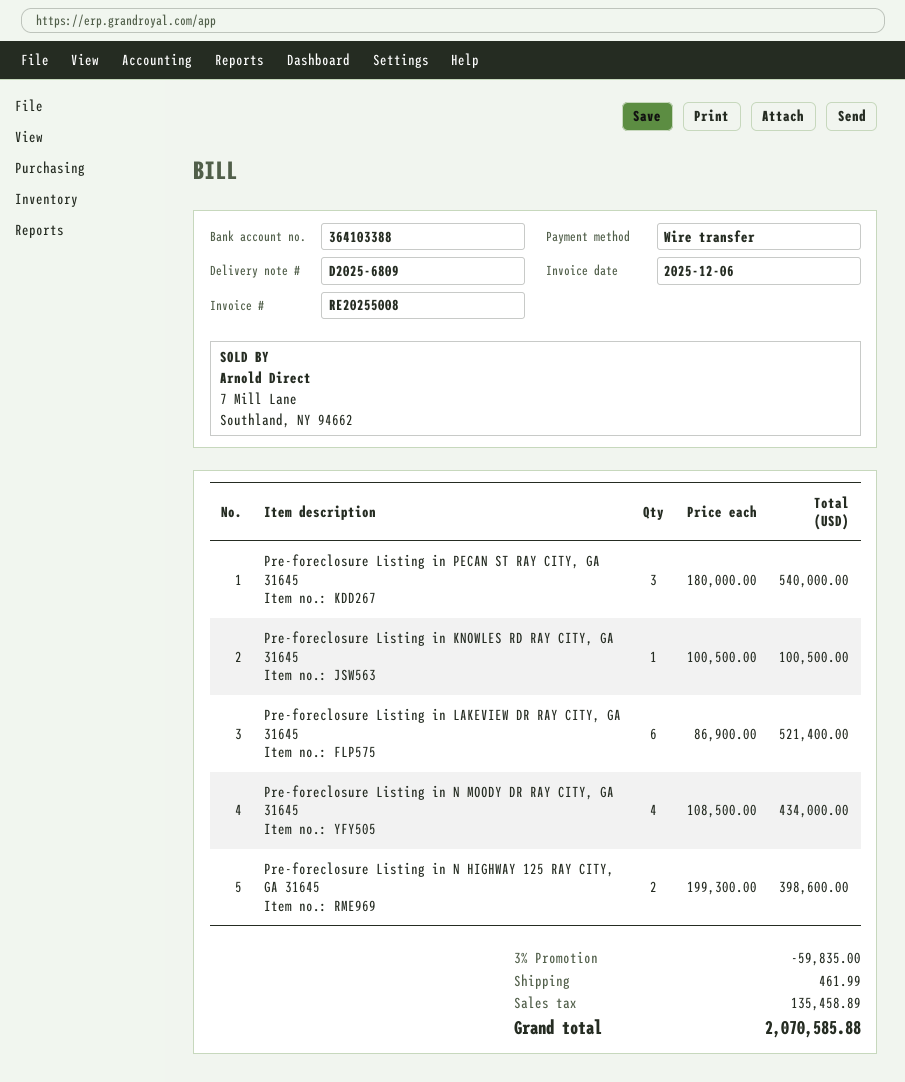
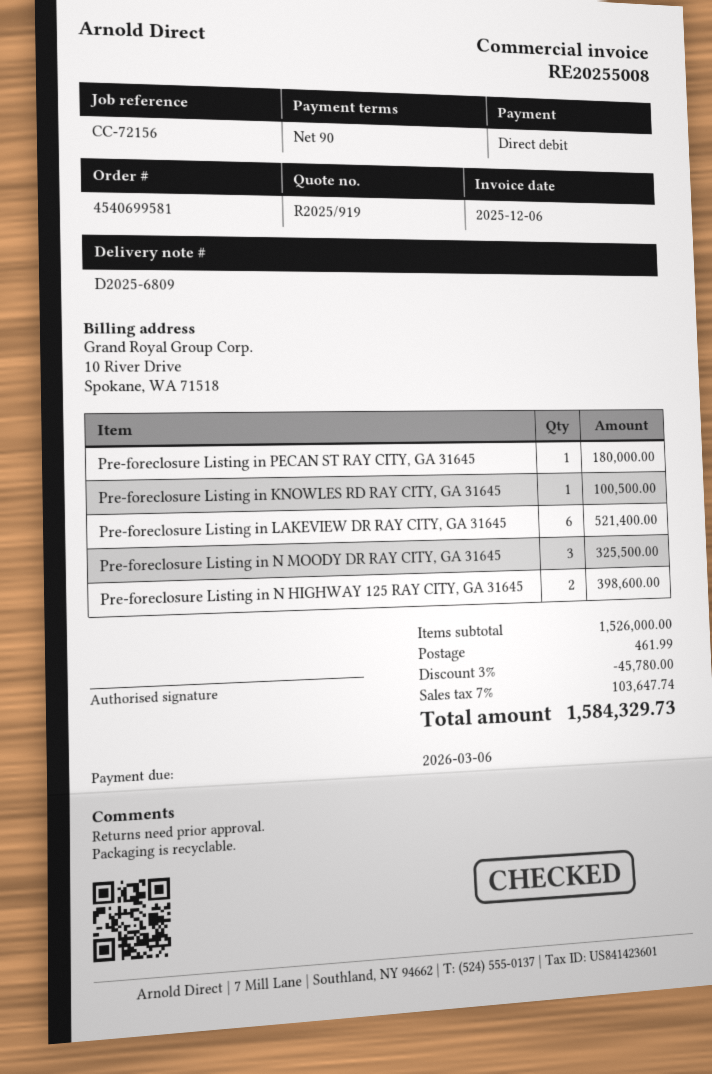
payment method: bank transfer -> direct debit
Pre-foreclosure Listing in PECAN ST RAY CITY, GA 31645: 3 for 540000.00 -> 1 for 180000.00
Pre-foreclosure Listing in N MOODY DR RAY CITY, GA 31645: 4 for 434000.00 -> 3 for 325500.00
discount: 3% = 59835.00 -> 3% = 45780.00
tax: 135458.89 -> 103647.74
total: 2070585.88 -> 1584329.73

